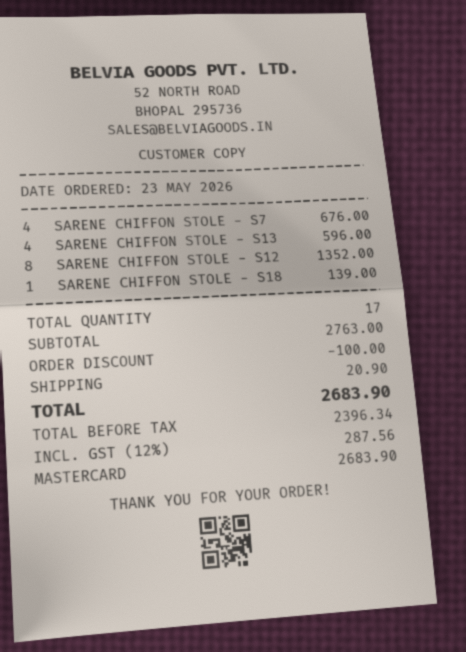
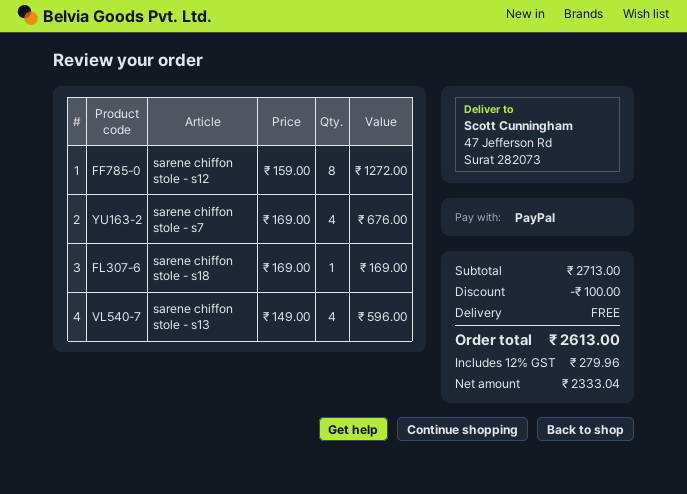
payment method: Mastercard -> PayPal
SARENE CHIFFON STOLE - S12: 8 for 1352.00 -> 8 for 1272.00
SARENE CHIFFON STOLE - S18: 1 for 139.00 -> 1 for 169.00
subtotal: 2763.00 -> 2713.00
shipping: 20.90 -> 0.00
net: 2396.34 -> 2333.04
tax: 12% = 287.56 -> 12% = 279.96
total: 2683.90 -> 2613.00

